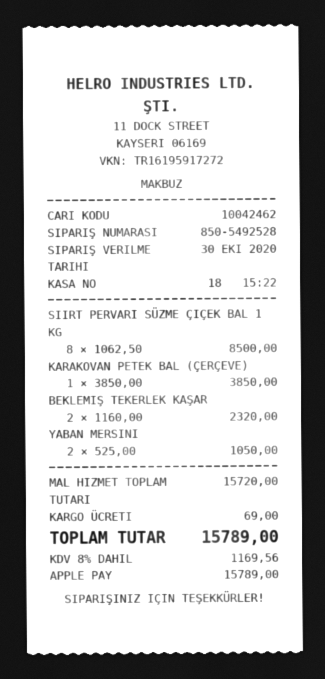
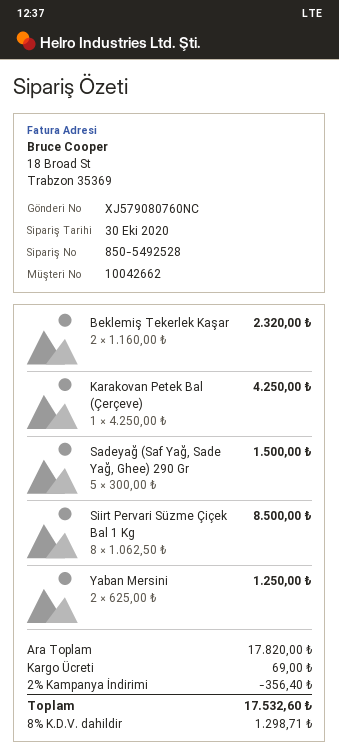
customer number: 10042462 -> 10042662
KARAKOVAN PETEK BAL (ÇERÇEVE): 1 x 3850.00 = 3850.00 -> 1 x 4250.00 = 4250.00
YABAN MERSINI: 2 x 525.00 = 1050.00 -> 2 x 625.00 = 1250.00
Sadeyağ (Saf Yağ, Sade Yağ, Ghee) 290 Gr: none -> 5 x 300.00 = 1500.00
subtotal: 15720.00 -> 17820.00
discount: none -> 2% = 356.40
tax: 8% = 1169.56 -> 8% = 1298.71
total: 15789.00 -> 17532.60

